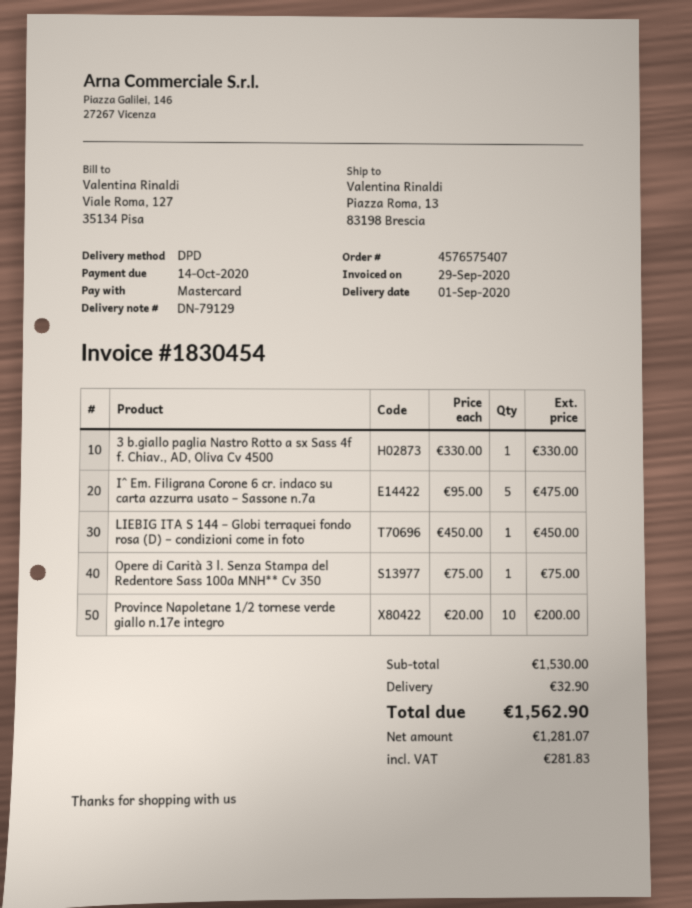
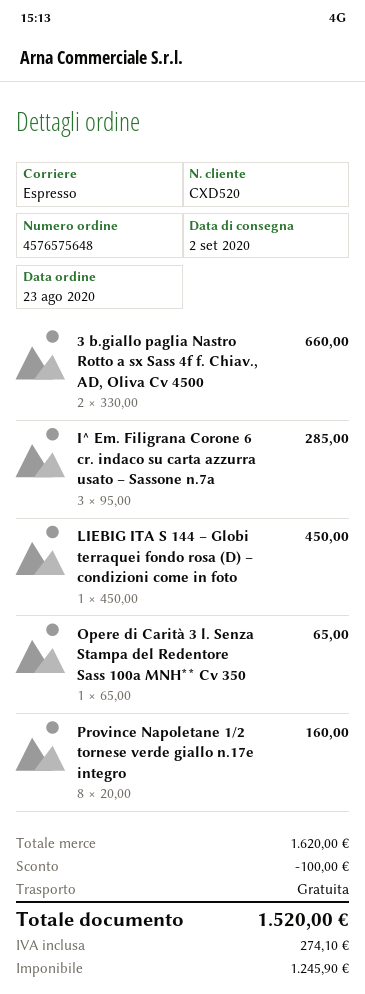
order number: 4576575407 -> 4576575648
delivery date: 2020-09-01 -> 2020-09-02
shipping method: DPD -> express
3 b.giallo paglia Nastro Rotto a sx Sass 4f f. Chiav., AD, Oliva Cv 4500: 1 x 330.00 = 330.00 -> 2 x 330.00 = 660.00
I^ Em. Filigrana Corone 6 cr. indaco su carta azzurra usato – Sassone n.7a: 5 x 95.00 = 475.00 -> 3 x 95.00 = 285.00
Opere di Carità 3 l. Senza Stampa del Redentore Sass 100a MNH** Cv 350: 1 x 75.00 = 75.00 -> 1 x 65.00 = 65.00
Province Napoletane 1/2 tornese verde giallo n.17e integro: 10 x 20.00 = 200.00 -> 8 x 20.00 = 160.00
subtotal: 1530.00 -> 1620.00
discount: none -> 100.00
shipping: 32.90 -> 0.00
net: 1281.07 -> 1245.90
tax: 281.83 -> 274.10
total: 1562.90 -> 1520.00

